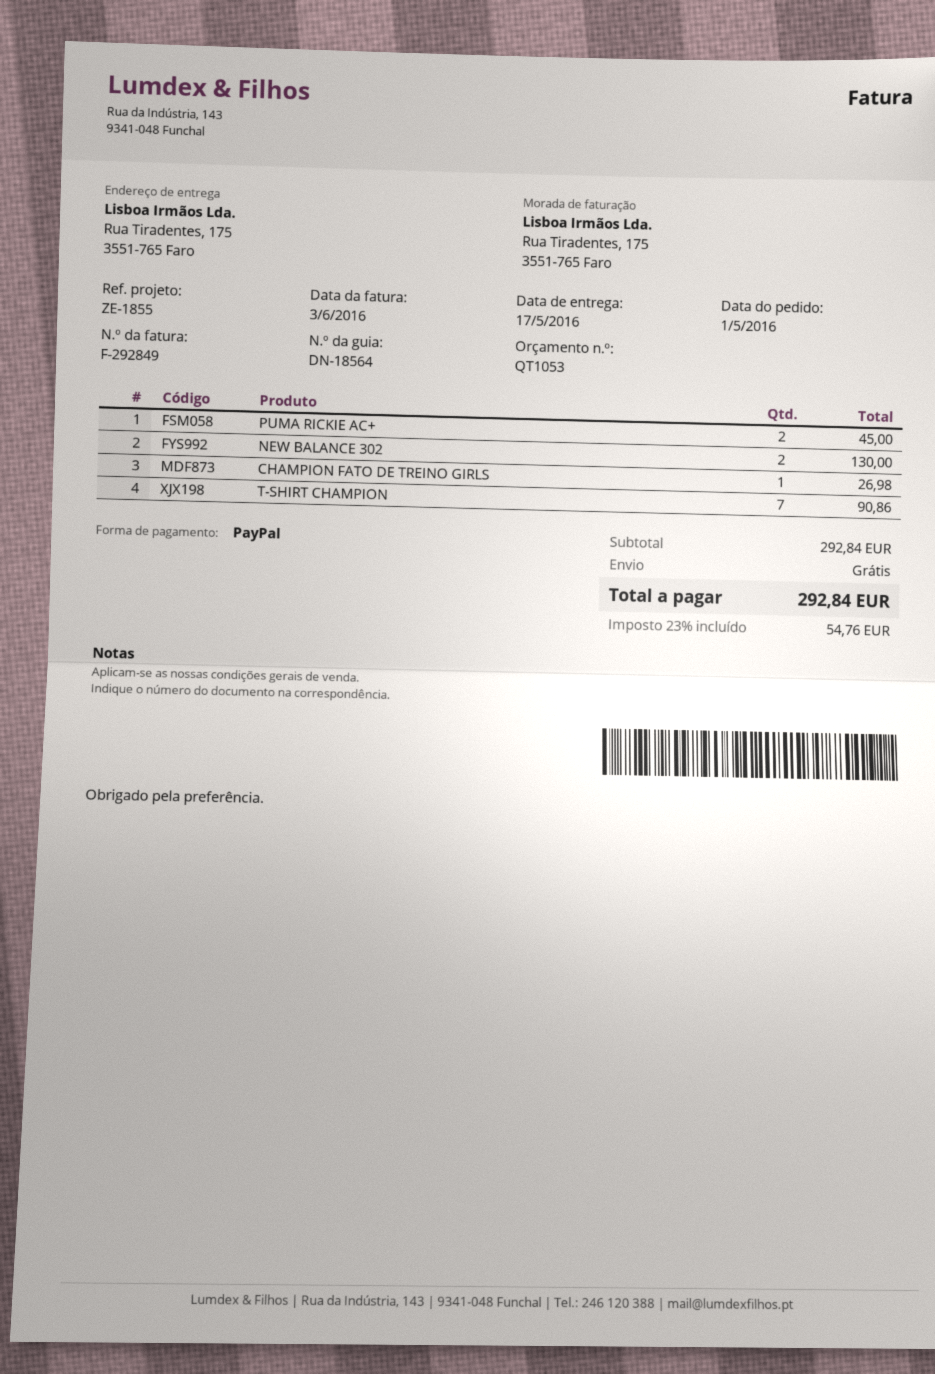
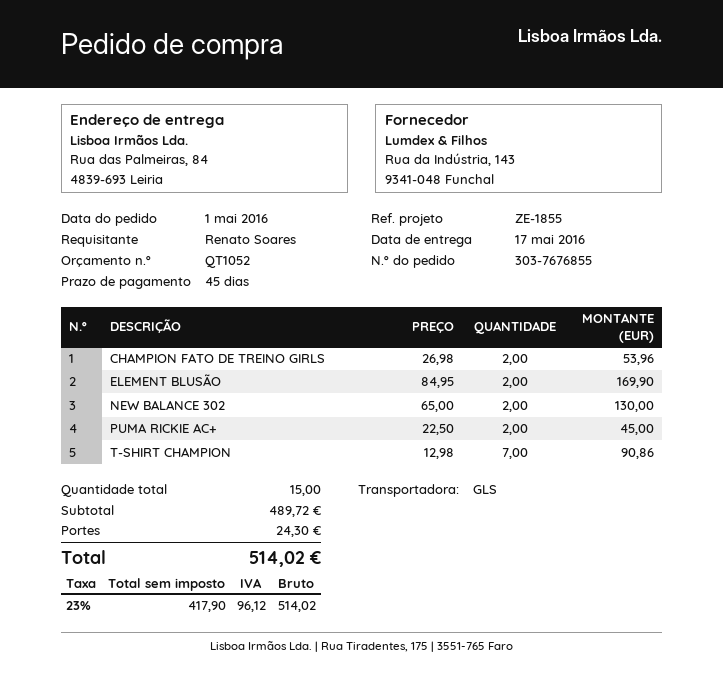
quote number: QT1053 -> QT1052
ship to: Rua Tiradentes, 175, 3551-765 Faro -> Rua das Palmeiras, 84, 4839-693 Leiria
CHAMPION FATO DE TREINO GIRLS: 1 for 26.98 -> 2 for 53.96
ELEMENT BLUSÃO: none -> 2 for 169.90
subtotal: 292.84 -> 489.72
shipping: 0.00 -> 24.30
tax: 23% = 54.76 -> 23% = 96.12
total: 292.84 -> 514.02

